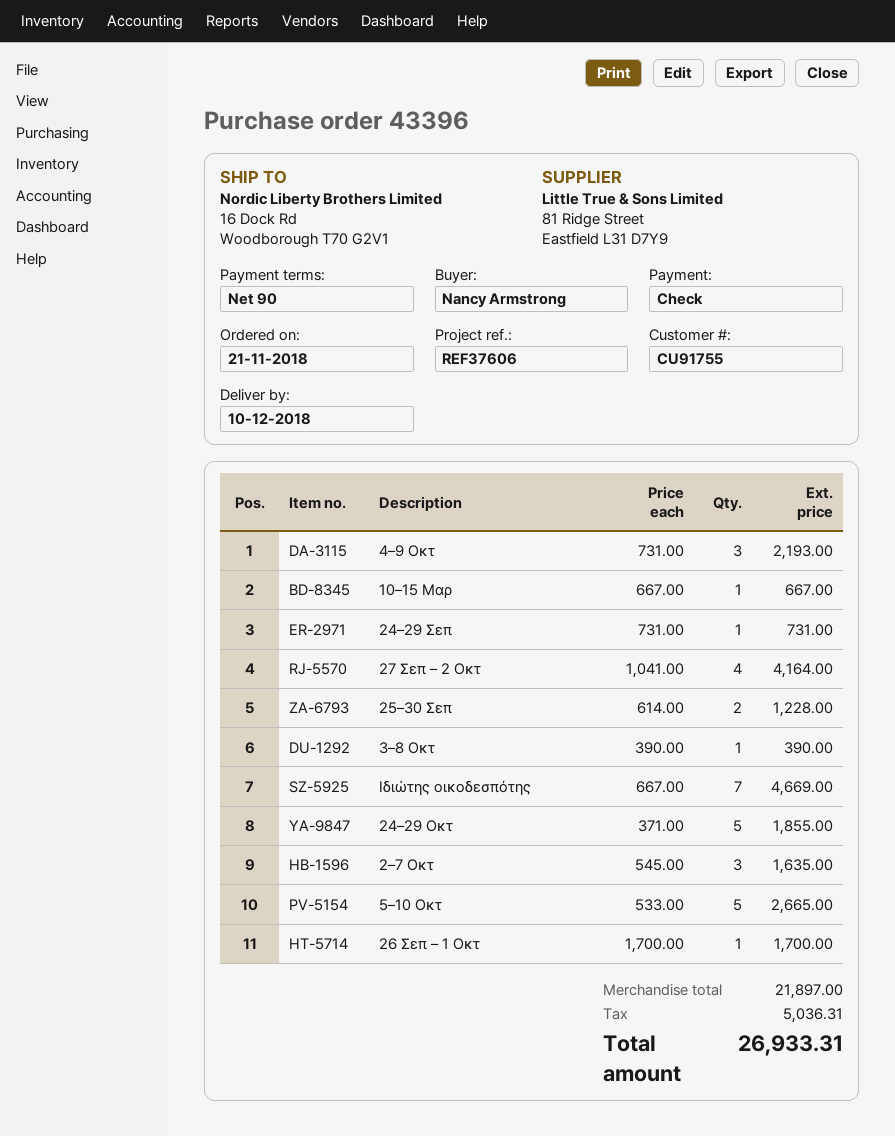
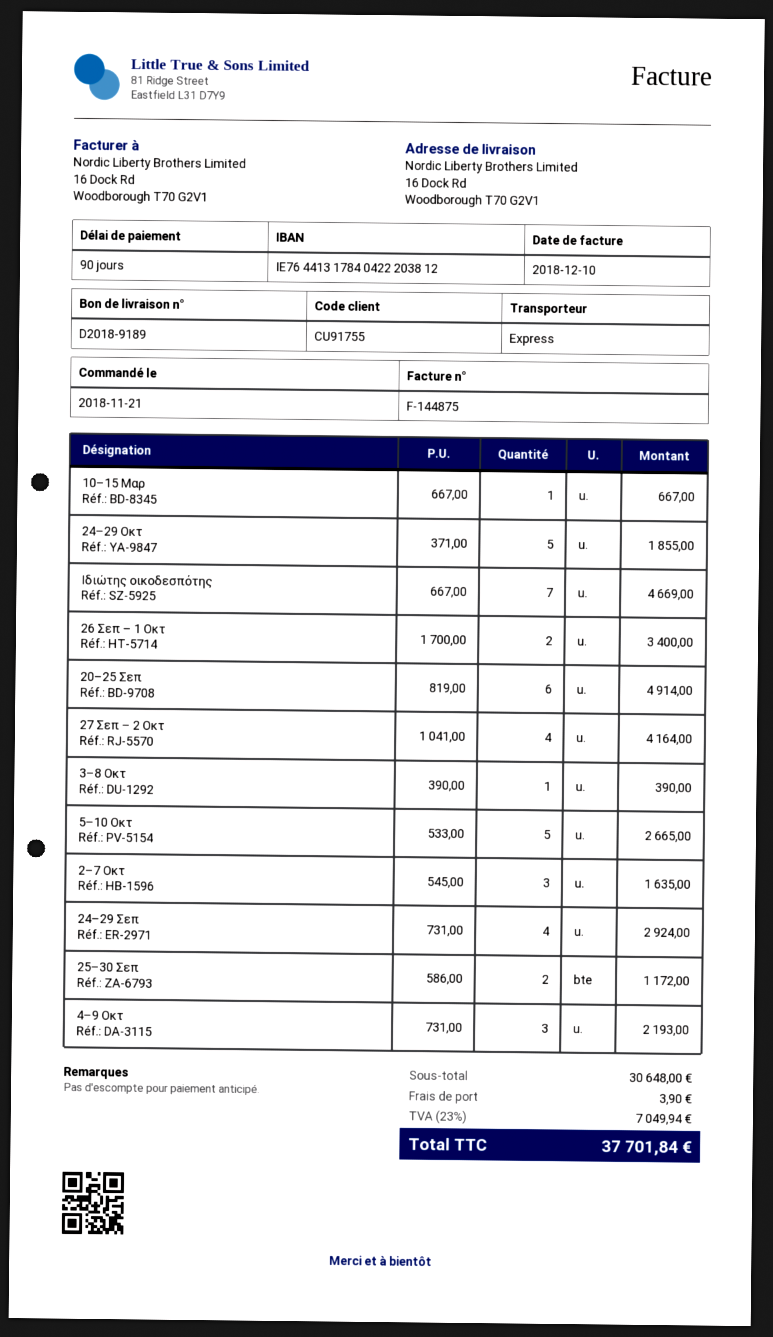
24–29 Σεπ: 1 x 731.00 = 731.00 -> 4 x 731.00 = 2924.00
25–30 Σεπ: 2 x 614.00 = 1228.00 -> 2 x 586.00 = 1172.00
26 Σεπ – 1 Οκτ: 1 x 1700.00 = 1700.00 -> 2 x 1700.00 = 3400.00
20–25 Σεπ: none -> 6 x 819.00 = 4914.00
subtotal: 21897.00 -> 30648.00
shipping: none -> 3.90
tax: 5036.31 -> 7049.94
total: 26933.31 -> 37701.84

